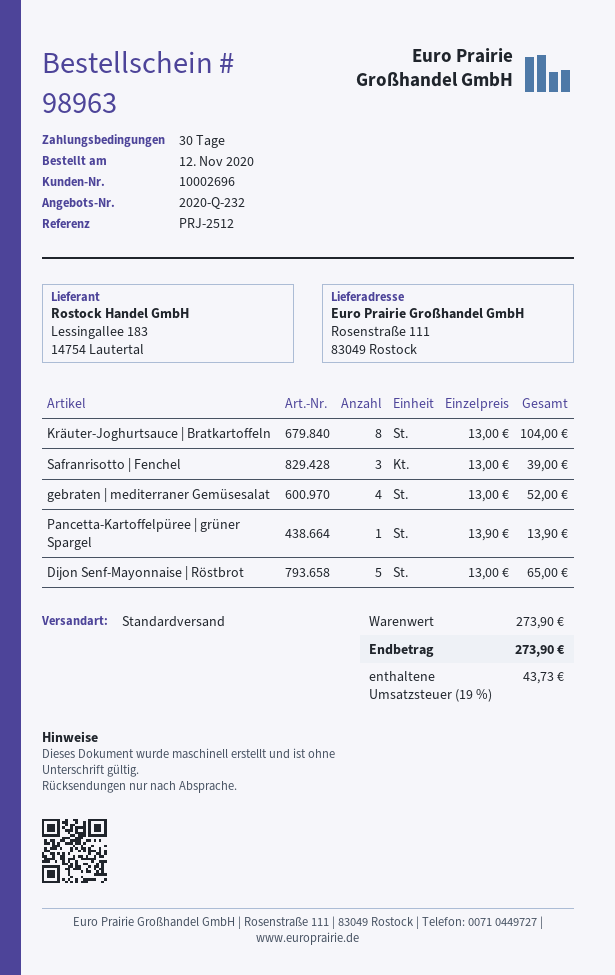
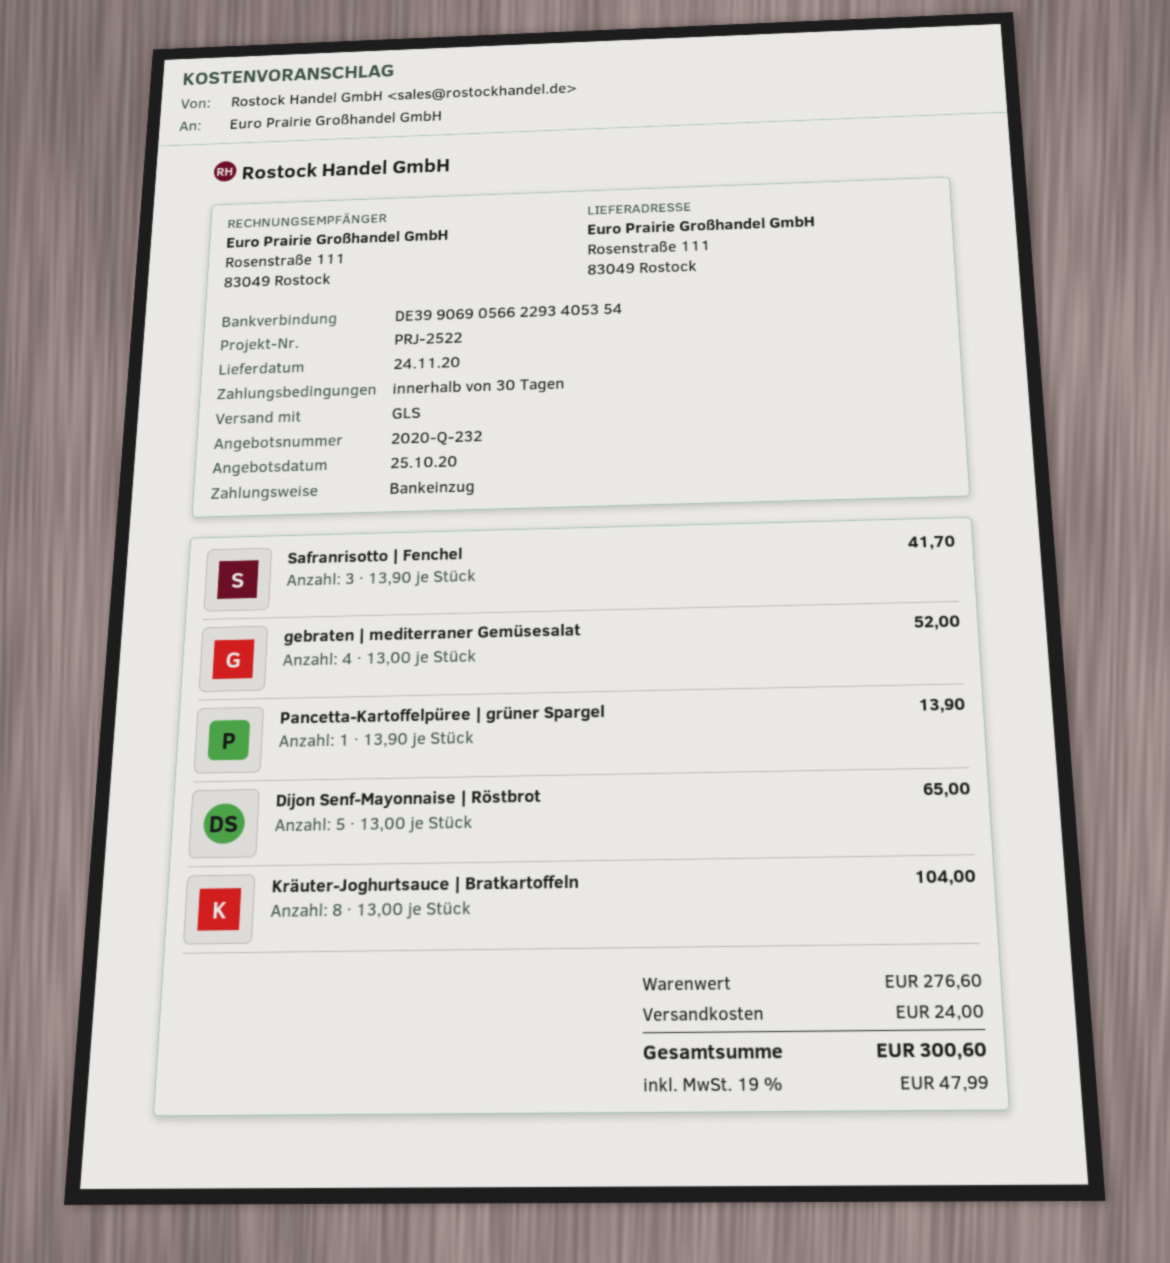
reference: PRJ-2512 -> PRJ-2522
shipping method: standard -> GLS
Safranrisotto | Fenchel: 3 x 13.00 = 39.00 -> 3 x 13.90 = 41.70
subtotal: 273.90 -> 276.60
shipping: none -> 24.00
tax: 19% = 43.73 -> 19% = 47.99
total: 273.90 -> 300.60

